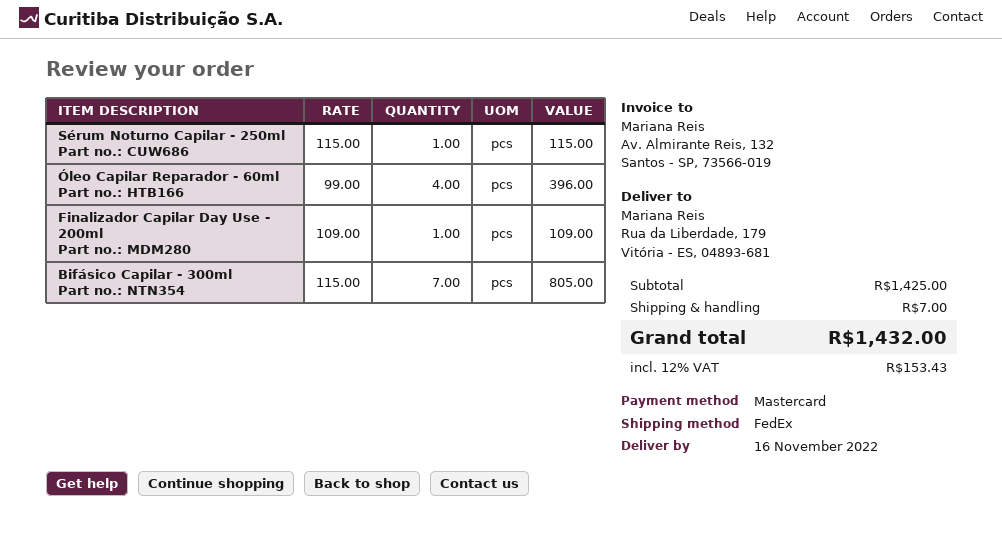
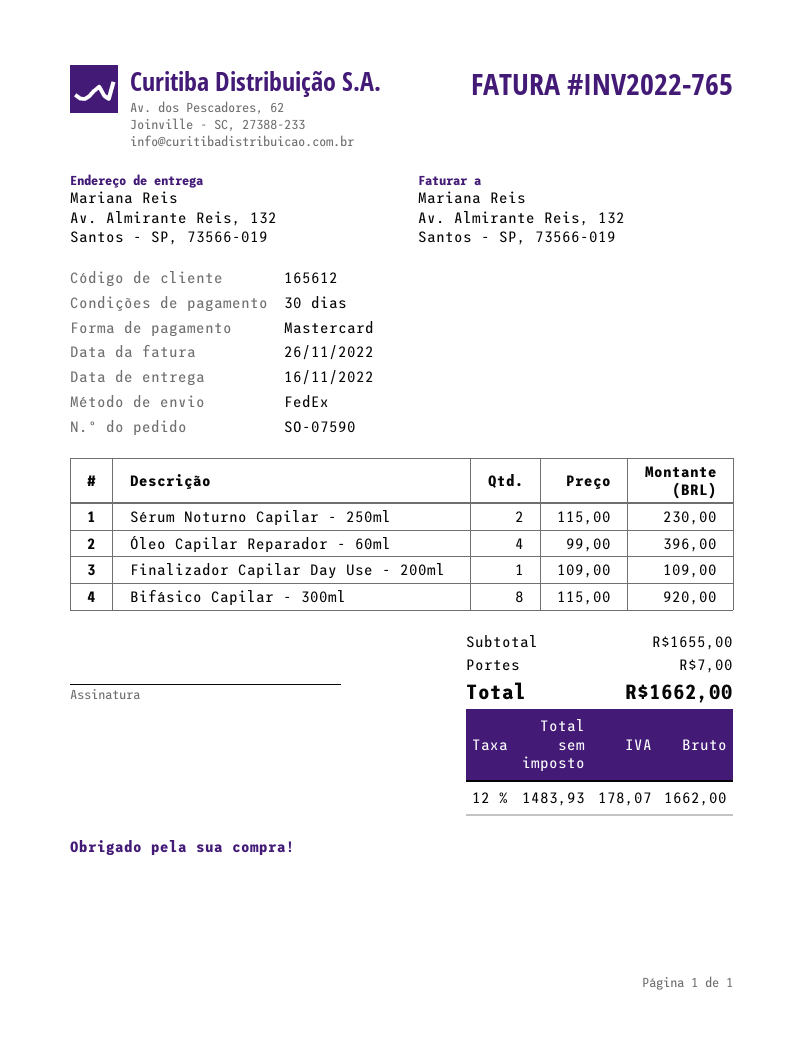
ship to: Rua da Liberdade, 179, Vitória - ES, 04893-681 -> Av. Almirante Reis, 132, Santos - SP, 73566-019
Sérum Noturno Capilar - 250ml: 1 x 115.00 = 115.00 -> 2 x 115.00 = 230.00
Bifásico Capilar - 300ml: 7 x 115.00 = 805.00 -> 8 x 115.00 = 920.00
subtotal: 1425.00 -> 1655.00
tax: 12% = 153.43 -> 12% = 178.07
total: 1432.00 -> 1662.00

